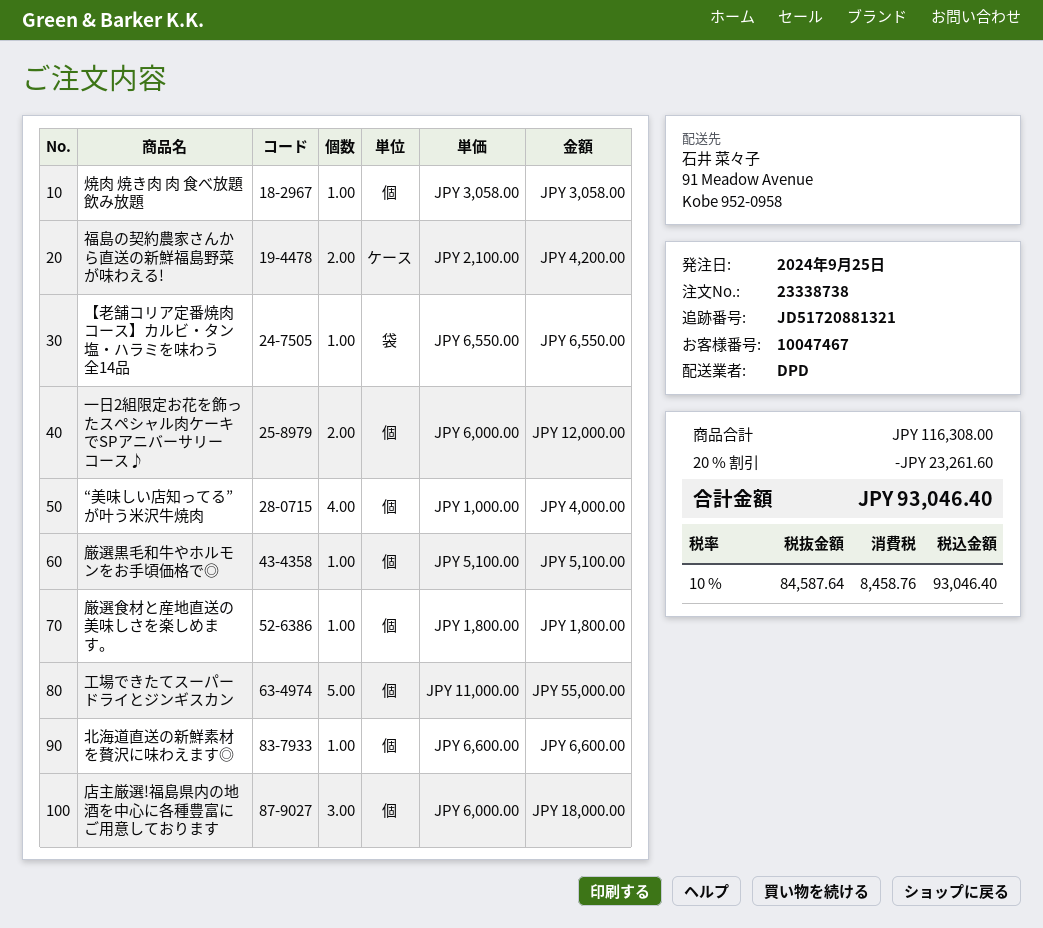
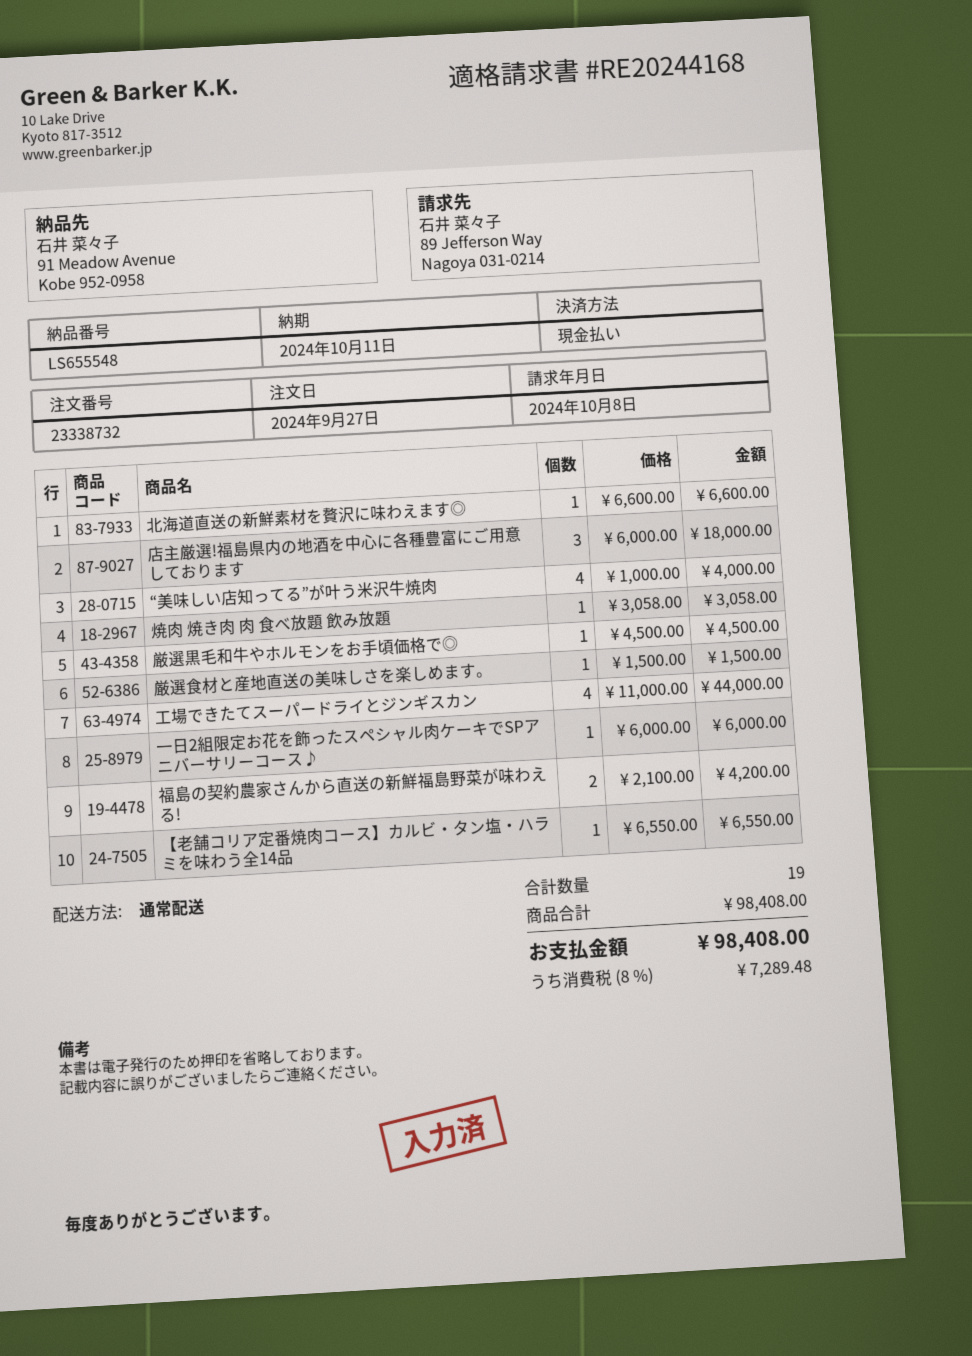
order number: 23338738 -> 23338732
order date: 2024-09-25 -> 2024-09-27
shipping method: DPD -> standard
一日2組限定お花を飾ったスペシャル肉ケーキでSPアニバーサリーコース♪: 2 x 6000.00 = 12000.00 -> 1 x 6000.00 = 6000.00
厳選黒毛和牛やホルモンをお手頃価格で◎: 1 x 5100.00 = 5100.00 -> 1 x 4500.00 = 4500.00
厳選食材と産地直送の美味しさを楽しめます。: 1 x 1800.00 = 1800.00 -> 1 x 1500.00 = 1500.00
工場できたてスーパードライとジンギスカン: 5 x 11000.00 = 55000.00 -> 4 x 11000.00 = 44000.00
subtotal: 116308.00 -> 98408.00
discount: 20% = 23261.60 -> none
tax: 10% = 8458.76 -> 8% = 7289.48
total: 93046.40 -> 98408.00

